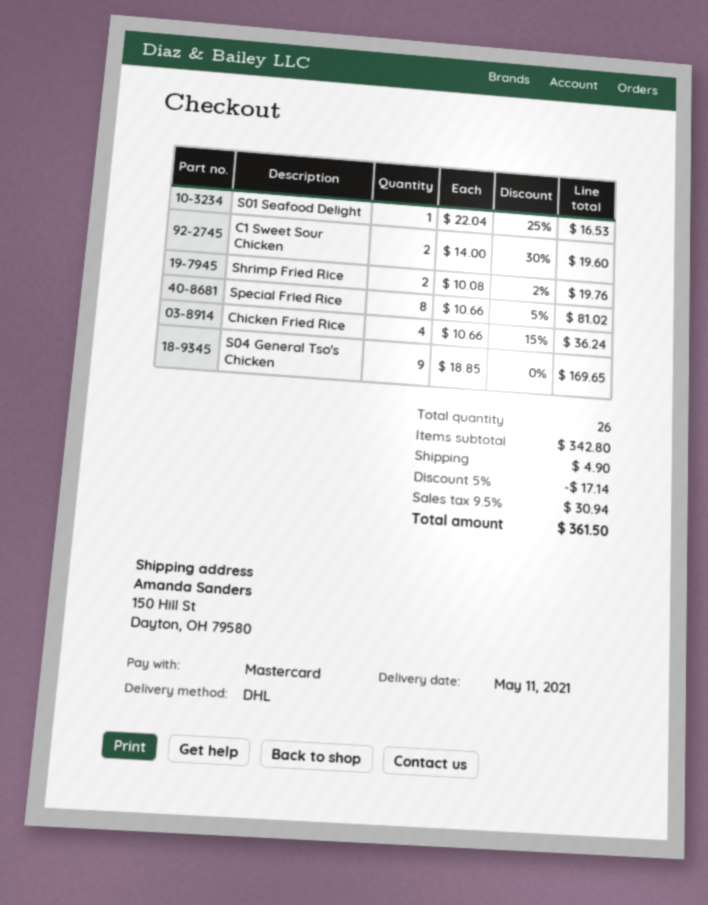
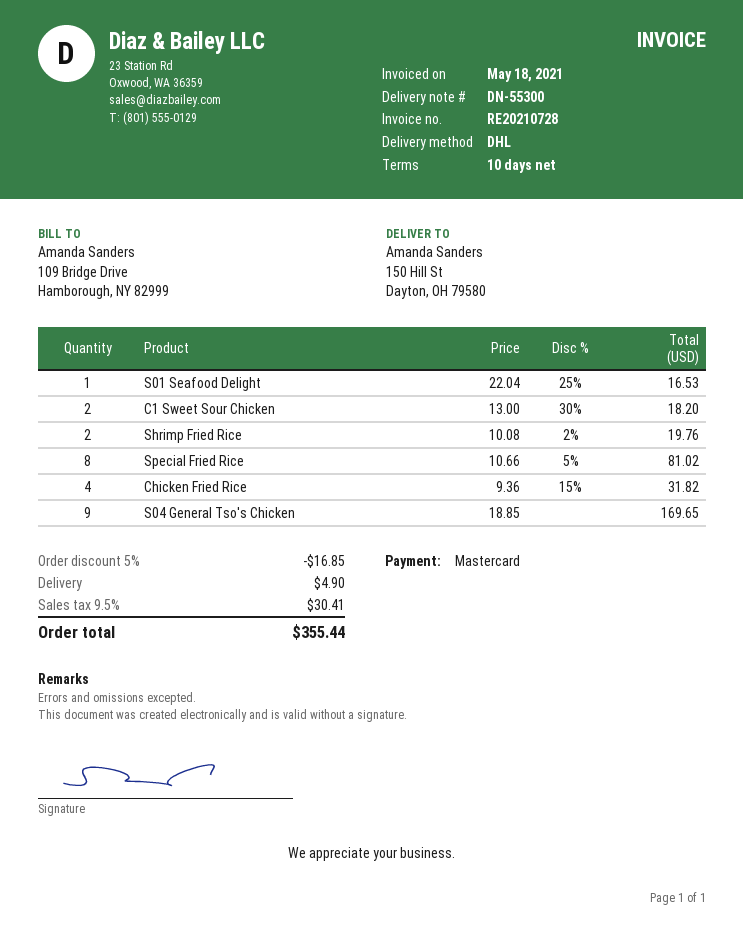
C1 Sweet Sour Chicken: 2 x 14.00 - 30% = 19.60 -> 2 x 13.00 - 30% = 18.20
Chicken Fried Rice: 4 x 10.66 - 15% = 36.24 -> 4 x 9.36 - 15% = 31.82
discount: 5% = 17.14 -> 5% = 16.85
tax: 9.5% = 30.94 -> 9.5% = 30.41
total: 361.50 -> 355.44

